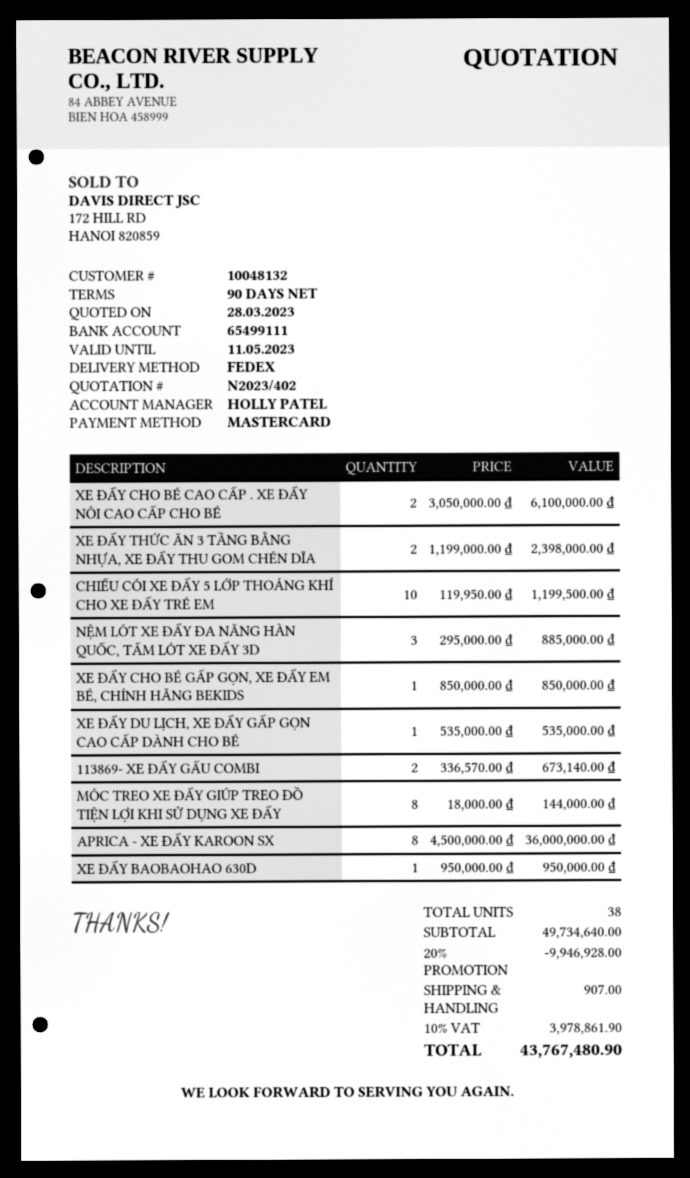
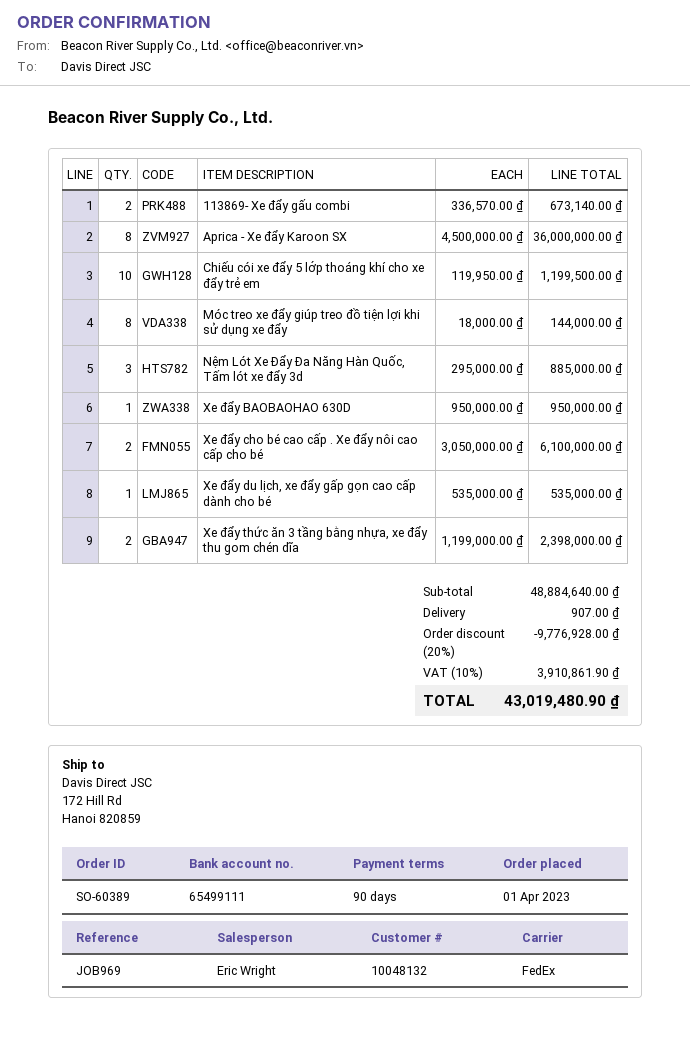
sales rep: HOLLY PATEL -> Eric Wright
XE ĐẨY CHO BÉ GẤP GỌN, XE ĐẨY EM BÉ, CHÍNH HÃNG BEKIDS: 1 x 850000.00 = 850000.00 -> none
subtotal: 49734640.00 -> 48884640.00
discount: 20% = 9946928.00 -> 20% = 9776928.00
tax: 10% = 3978861.90 -> 10% = 3910861.90
total: 43767480.90 -> 43019480.90

